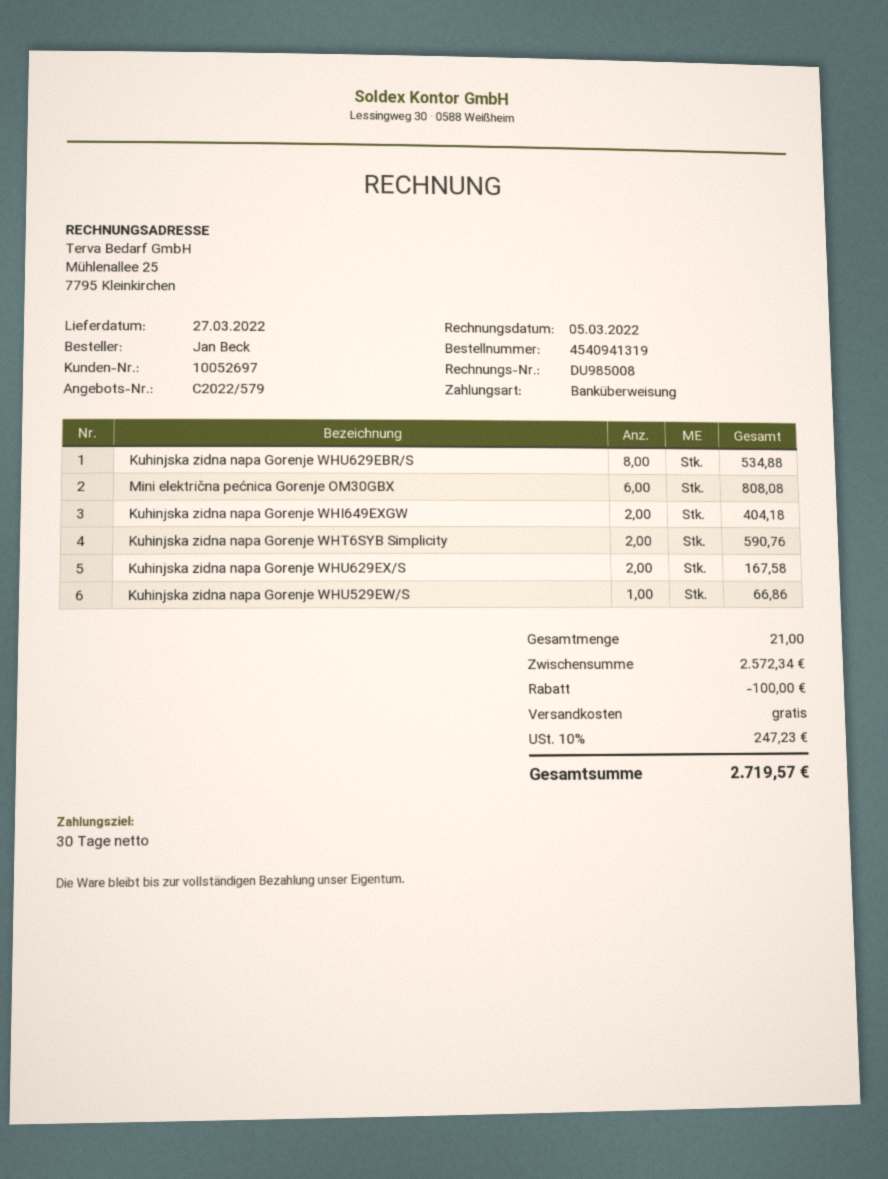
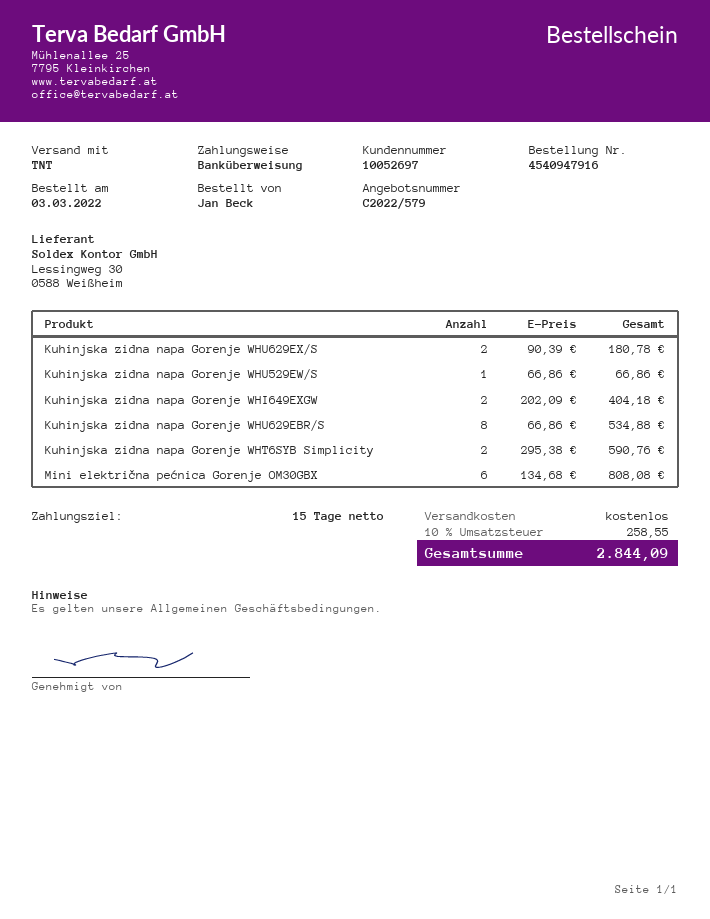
order number: 4540941319 -> 4540947916
payment terms: 30 days -> 15 days
Kuhinjska zidna napa Gorenje WHU629EX/S: 2 for 167.58 -> 2 for 180.78
discount: 100.00 -> none
tax: 10% = 247.23 -> 10% = 258.55
total: 2719.57 -> 2844.09

